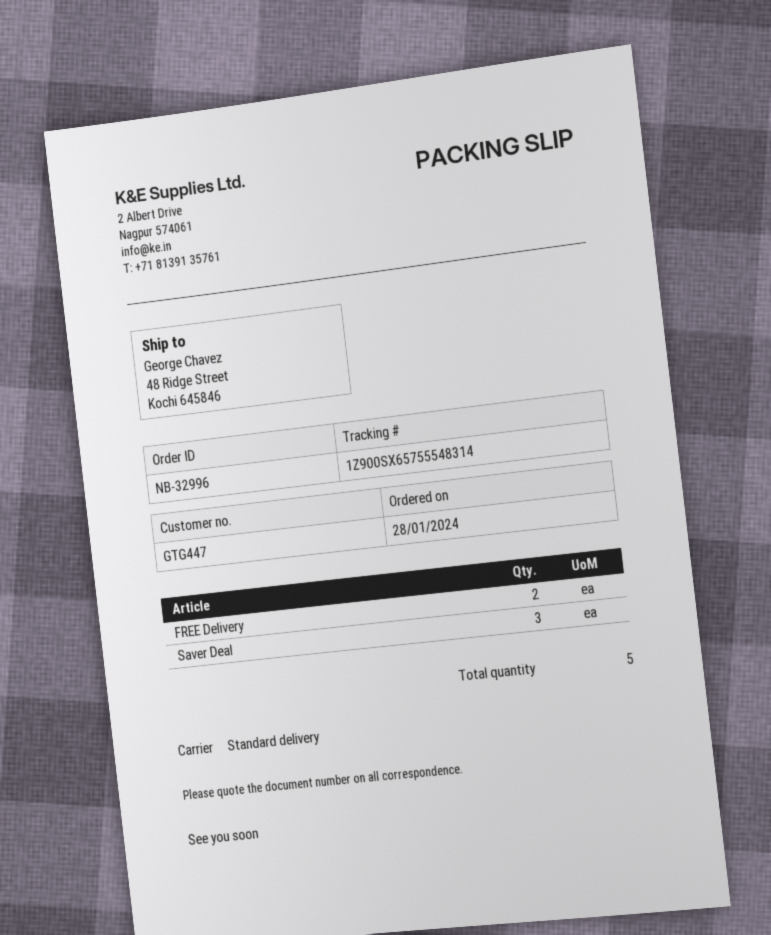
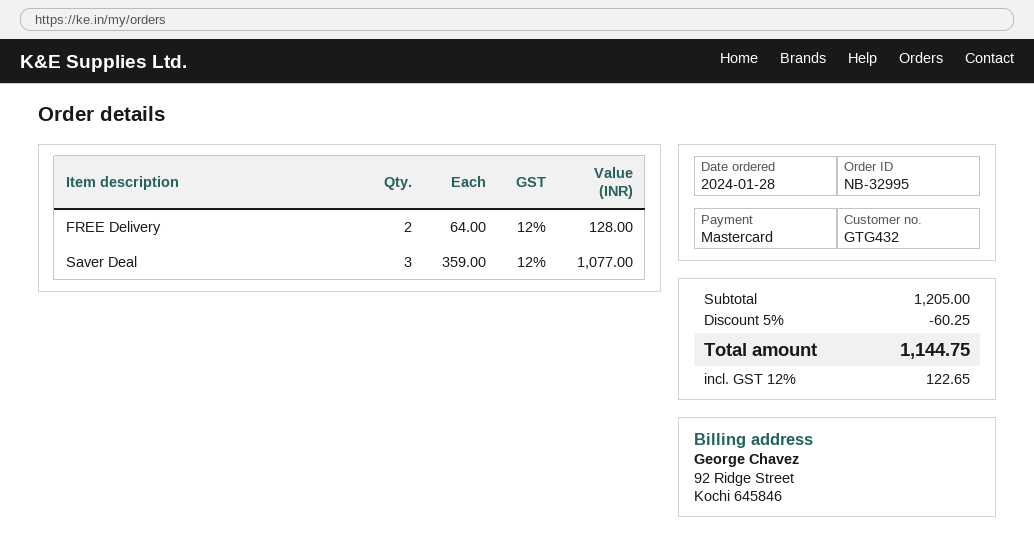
order number: NB-32996 -> NB-32995
customer number: GTG447 -> GTG432

